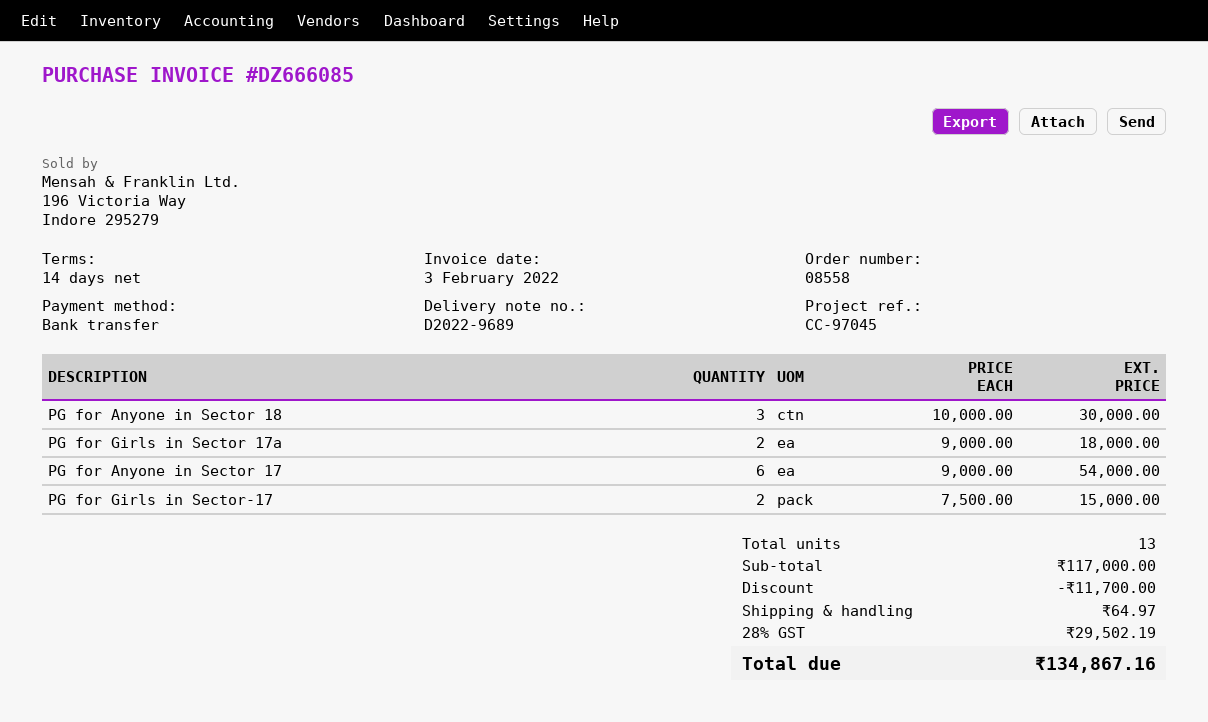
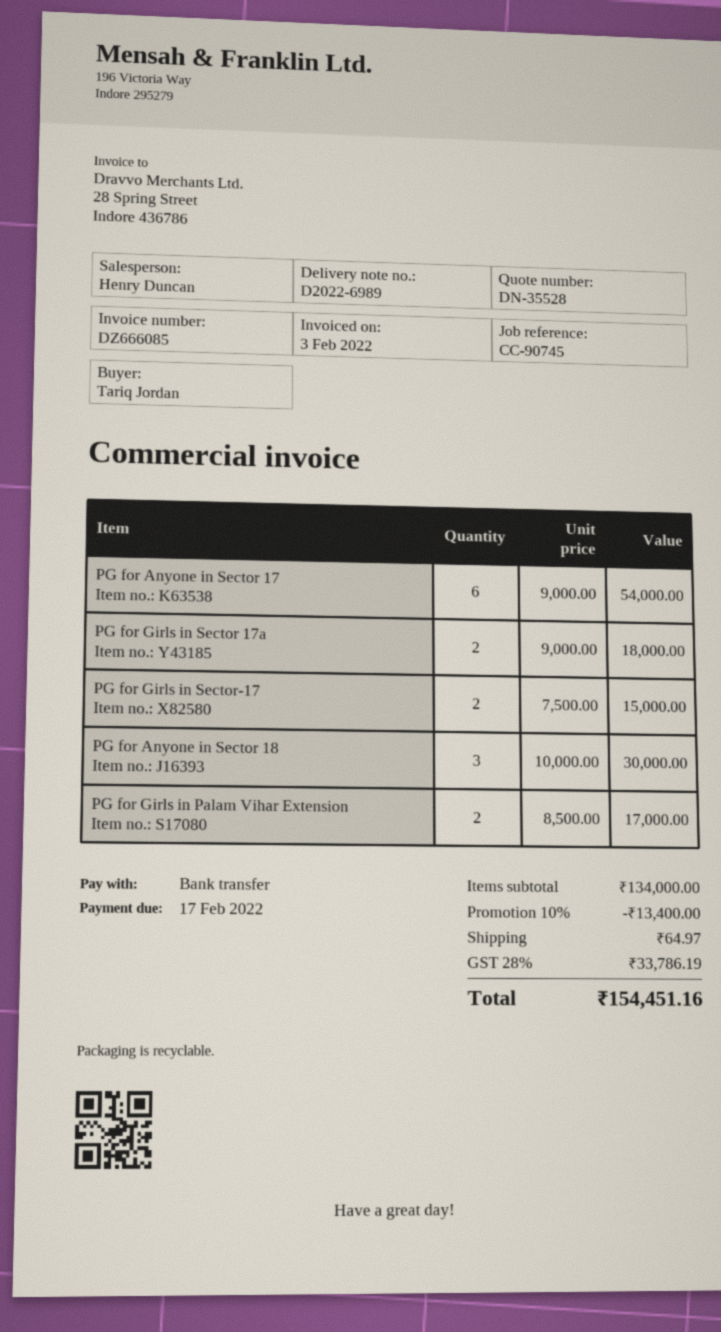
delivery note number: D2022-9689 -> D2022-6989
reference: CC-97045 -> CC-90745
PG for Girls in Palam Vihar Extension: none -> 2 x 8500.00 = 17000.00
subtotal: 117000.00 -> 134000.00
discount: 11700.00 -> 13400.00
tax: 28% = 29502.19 -> 28% = 33786.19
total: 134867.16 -> 154451.16

